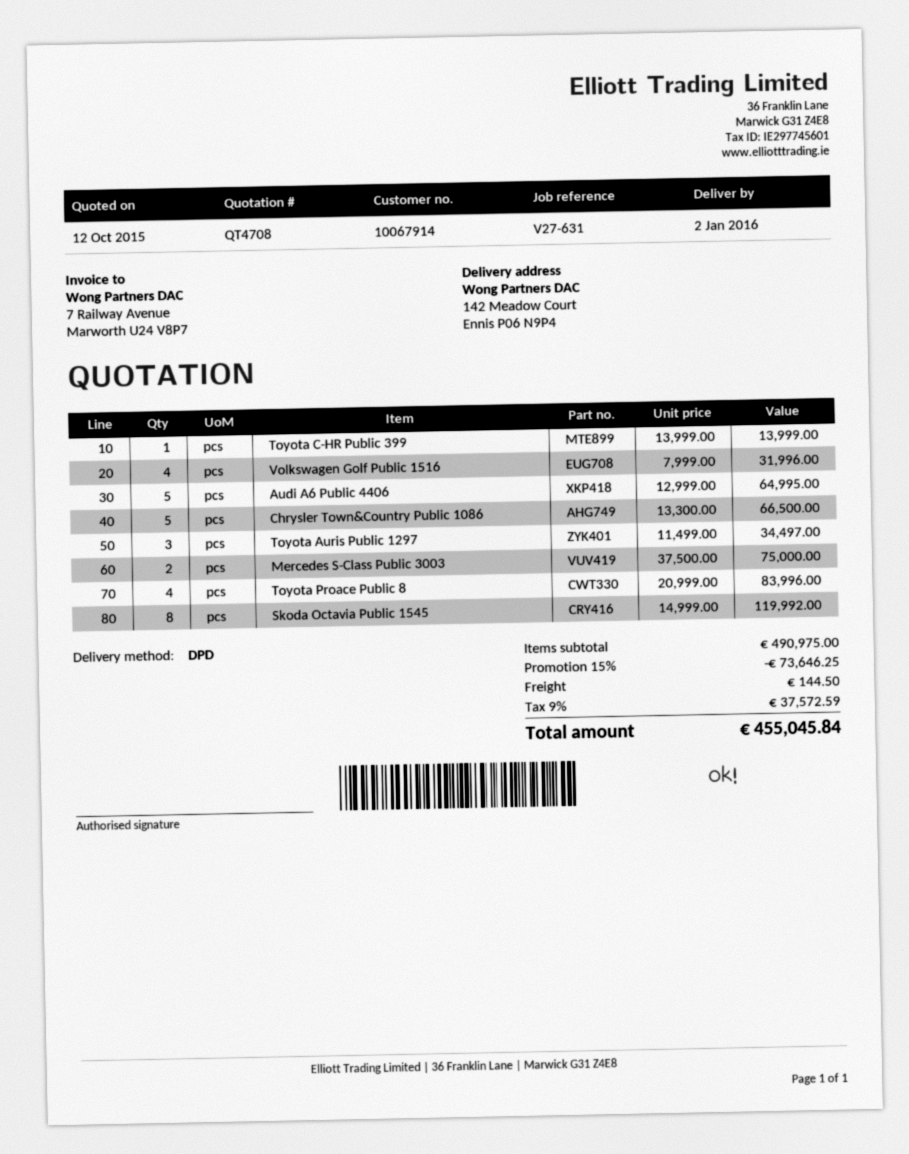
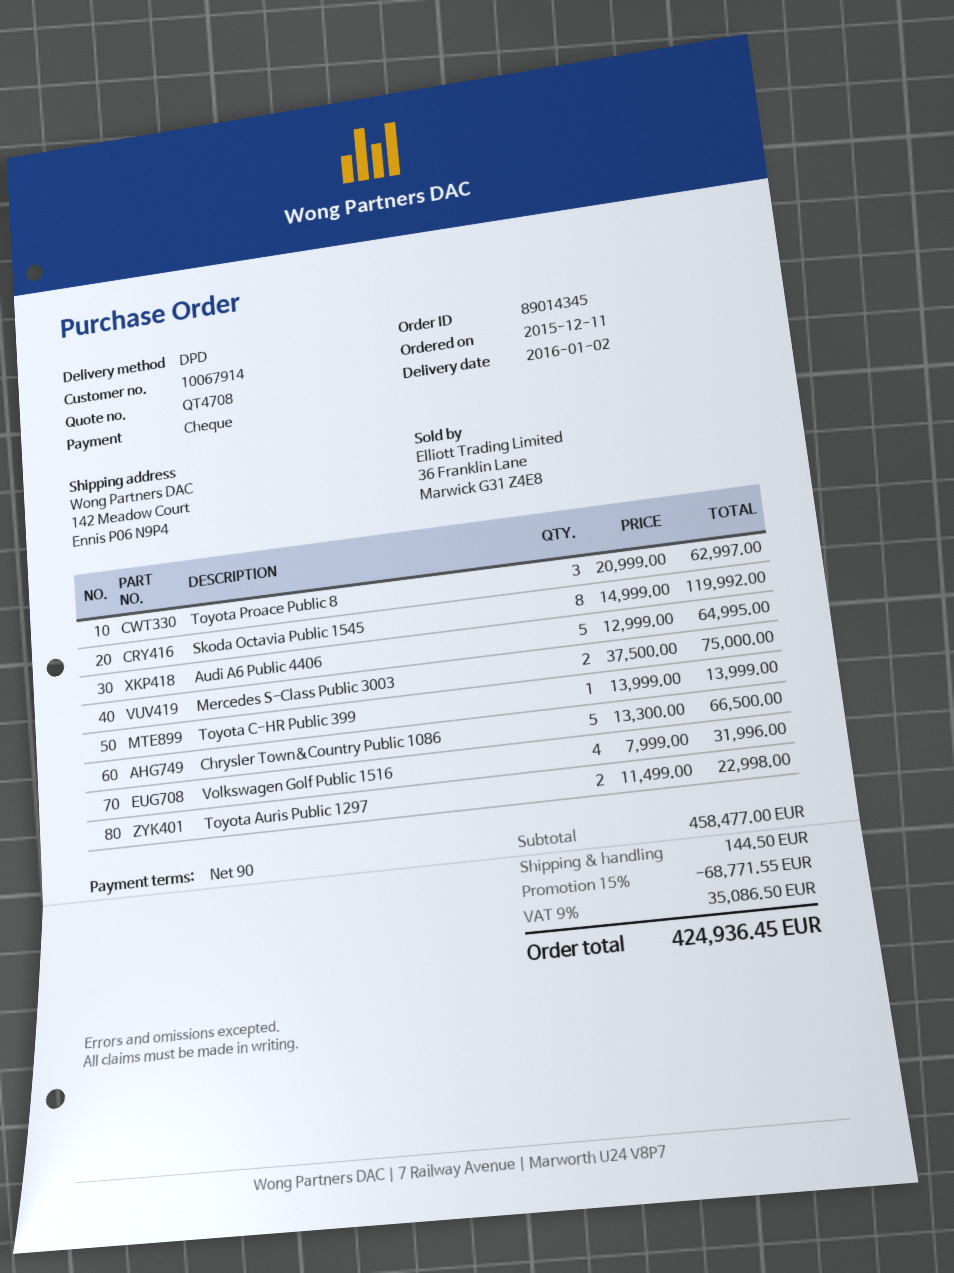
Toyota Auris Public 1297: 3 x 11499.00 = 34497.00 -> 2 x 11499.00 = 22998.00
Toyota Proace Public 8: 4 x 20999.00 = 83996.00 -> 3 x 20999.00 = 62997.00
subtotal: 490975.00 -> 458477.00
discount: 15% = 73646.25 -> 15% = 68771.55
tax: 9% = 37572.59 -> 9% = 35086.50
total: 455045.84 -> 424936.45

